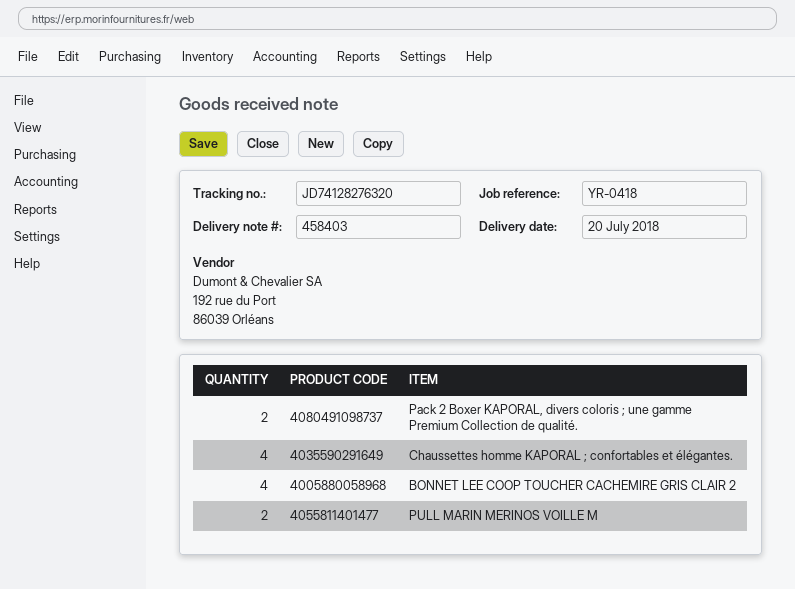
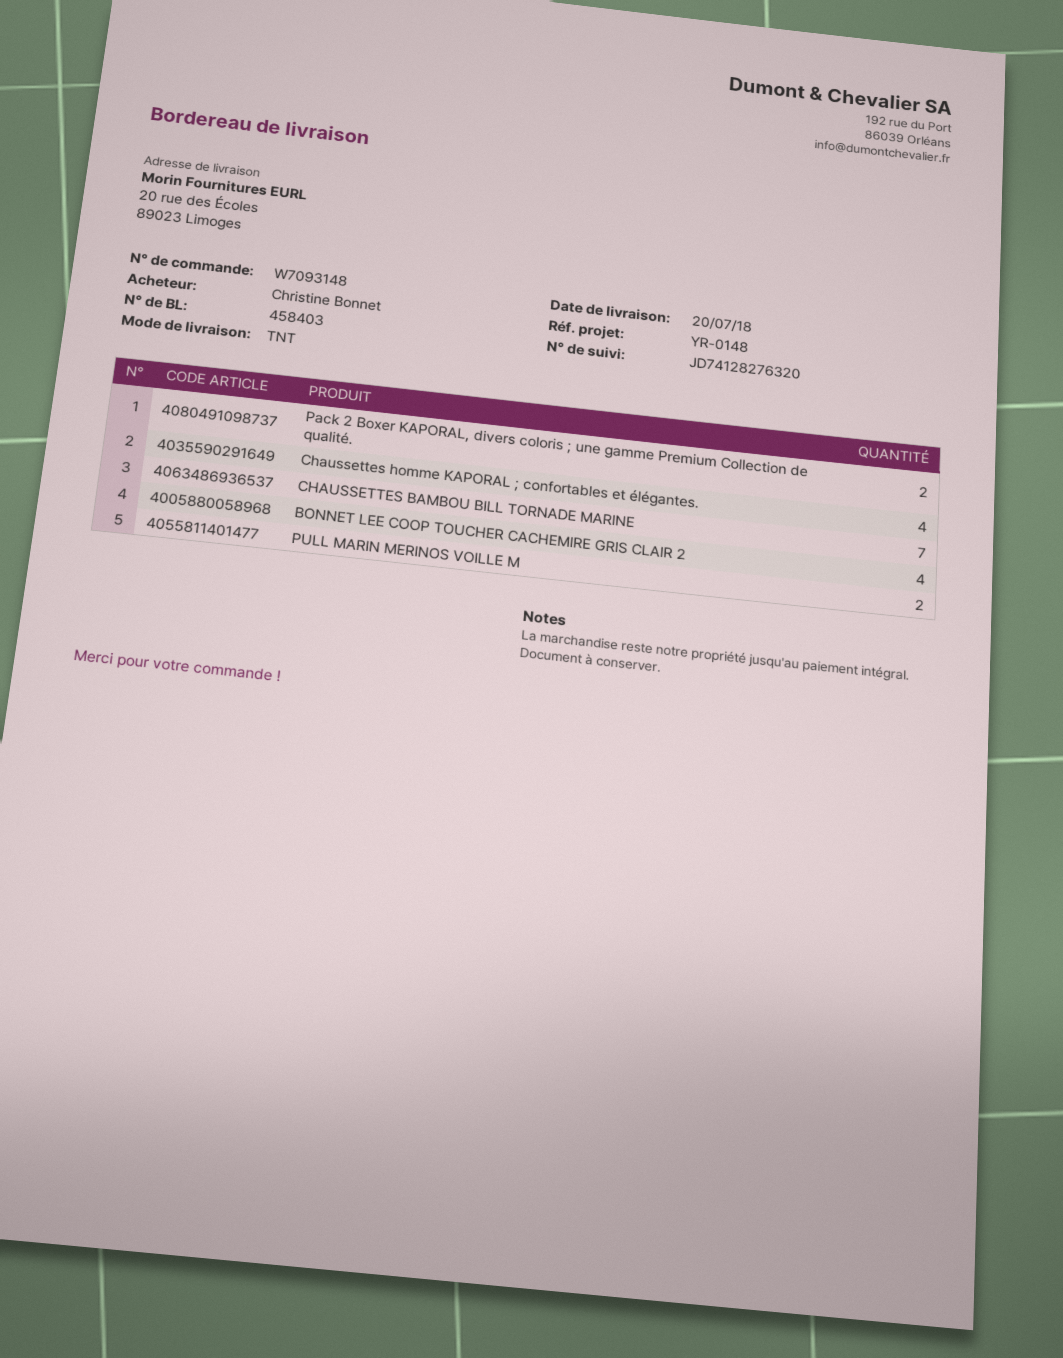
reference: YR-0418 -> YR-0148
CHAUSSETTES BAMBOU BILL TORNADE MARINE: none -> 7

